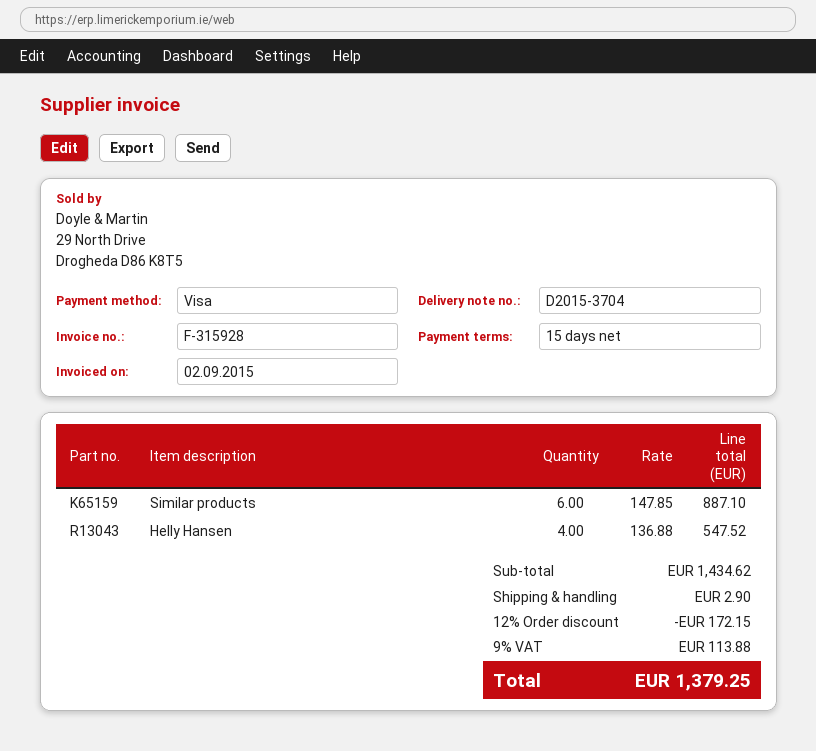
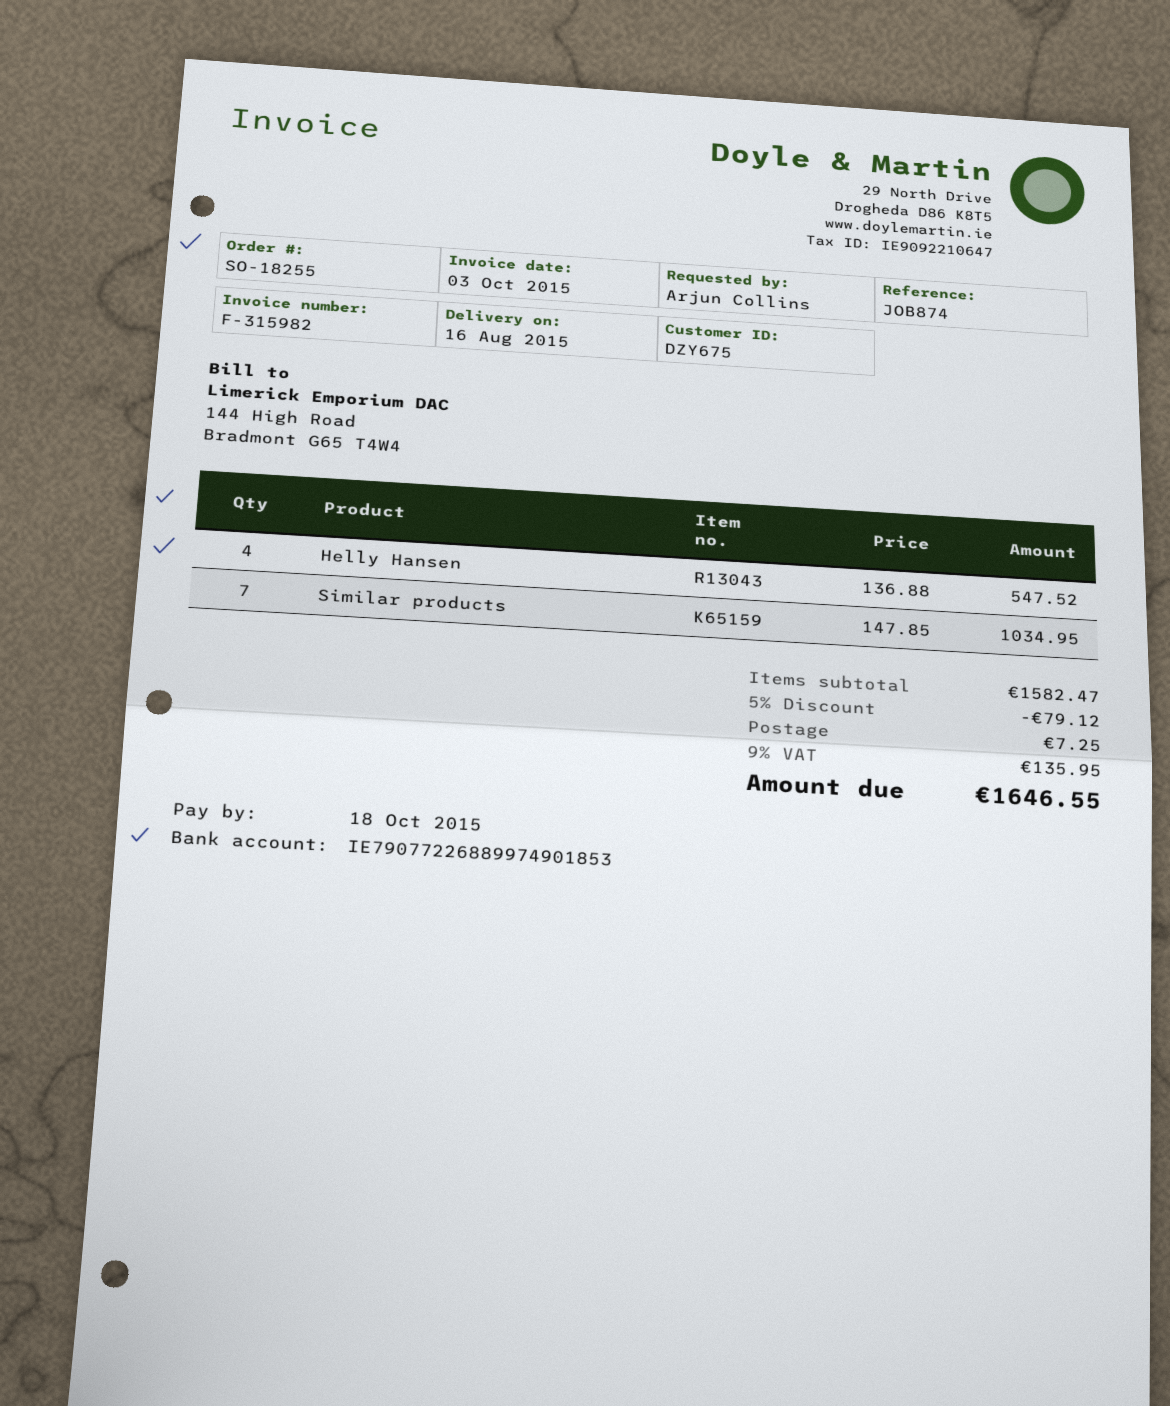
invoice number: F-315928 -> F-315982
invoice date: 2015-09-02 -> 2015-10-03
Similar products: 6 x 147.85 = 887.10 -> 7 x 147.85 = 1034.95
subtotal: 1434.62 -> 1582.47
discount: 12% = 172.15 -> 5% = 79.12
shipping: 2.90 -> 7.25
tax: 9% = 113.88 -> 9% = 135.95
total: 1379.25 -> 1646.55

